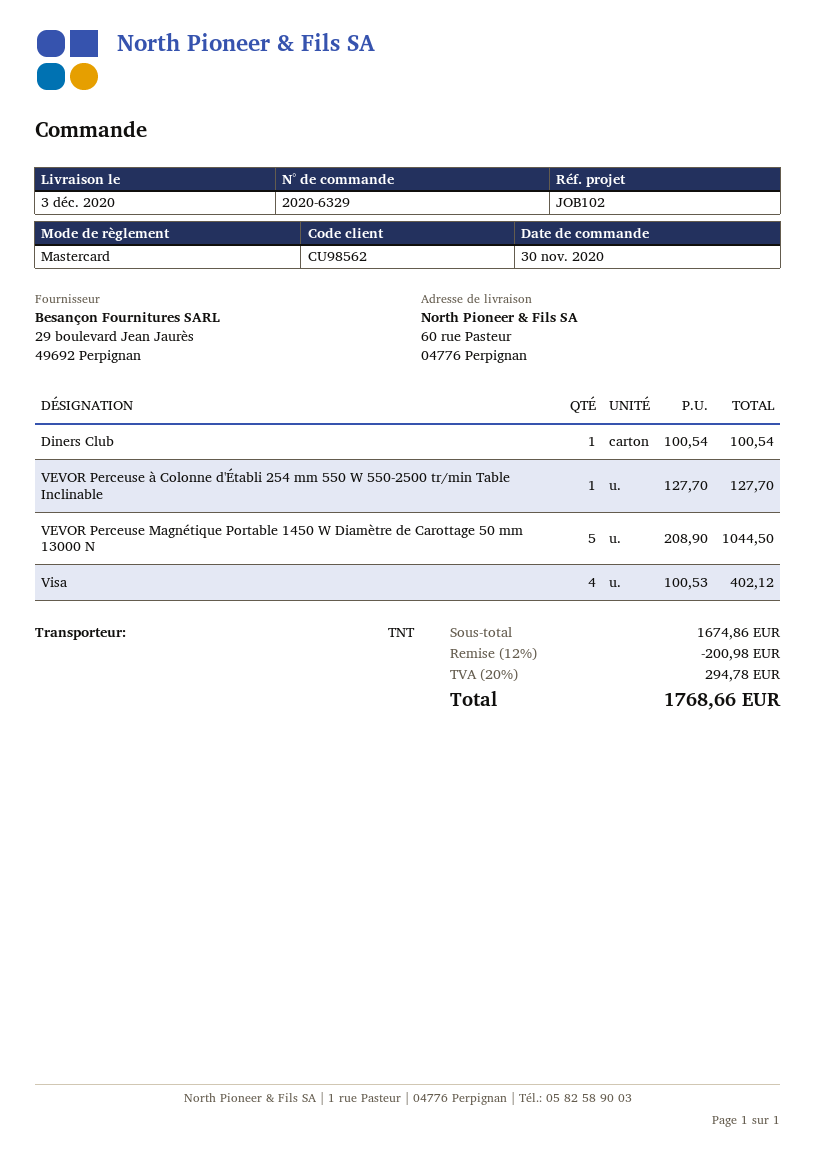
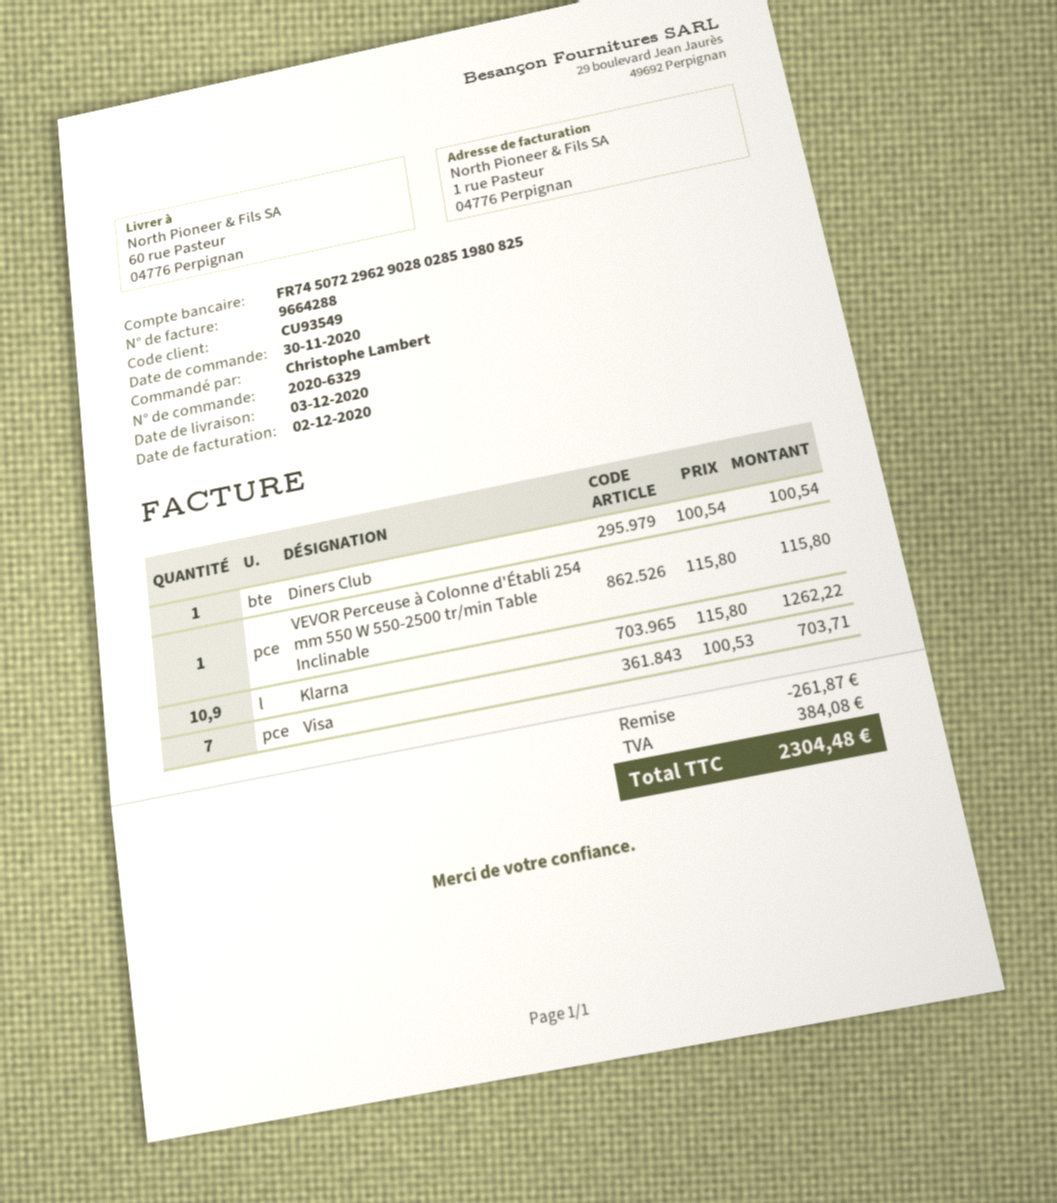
customer number: CU98562 -> CU93549
VEVOR Perceuse à Colonne d'Établi 254 mm 550 W 550-2500 tr/min Table Inclinable: 1 x 127.70 = 127.70 -> 1 x 115.80 = 115.80
VEVOR Perceuse Magnétique Portable 1450 W Diamètre de Carottage 50 mm 13000 N: 5 x 208.90 = 1044.50 -> none
Visa: 4 x 100.53 = 402.12 -> 7 x 100.53 = 703.71
Klarna: none -> 10.9 x 115.80 = 1262.22
discount: 200.98 -> 261.87
tax: 294.78 -> 384.08
total: 1768.66 -> 2304.48

